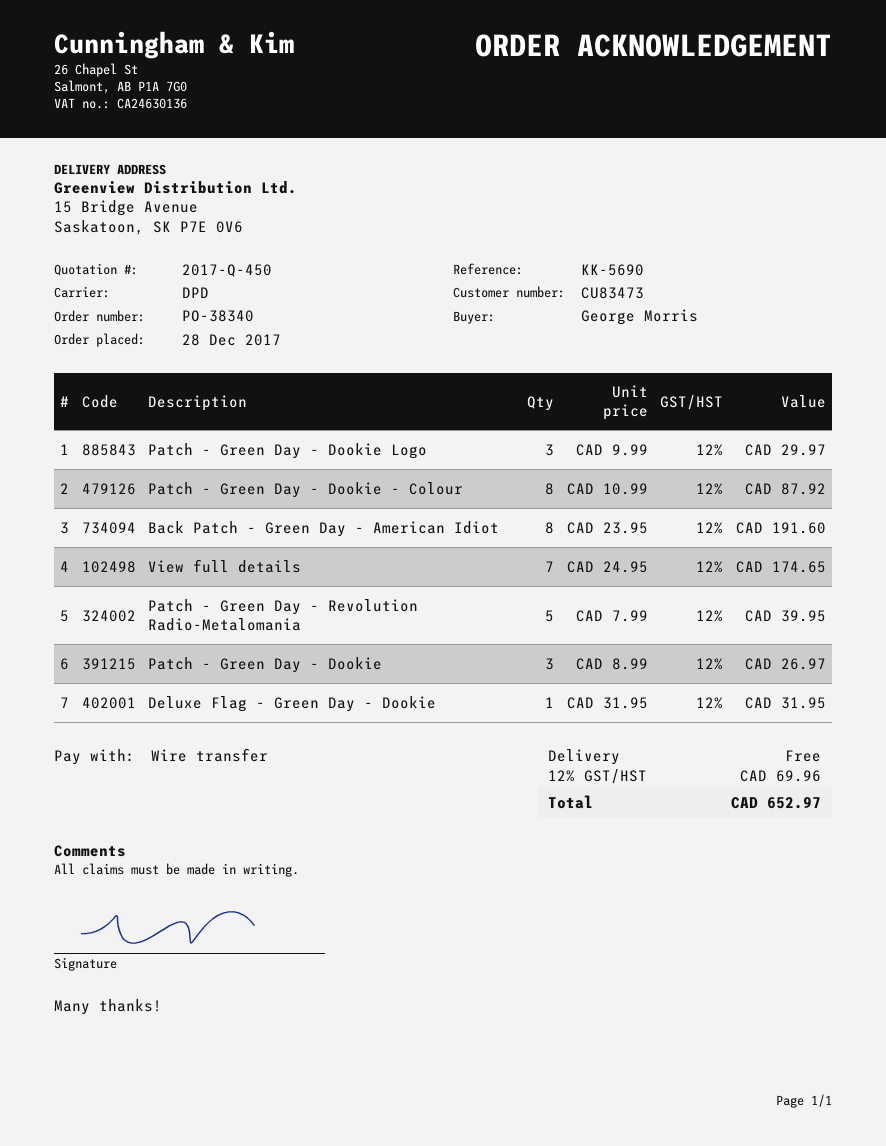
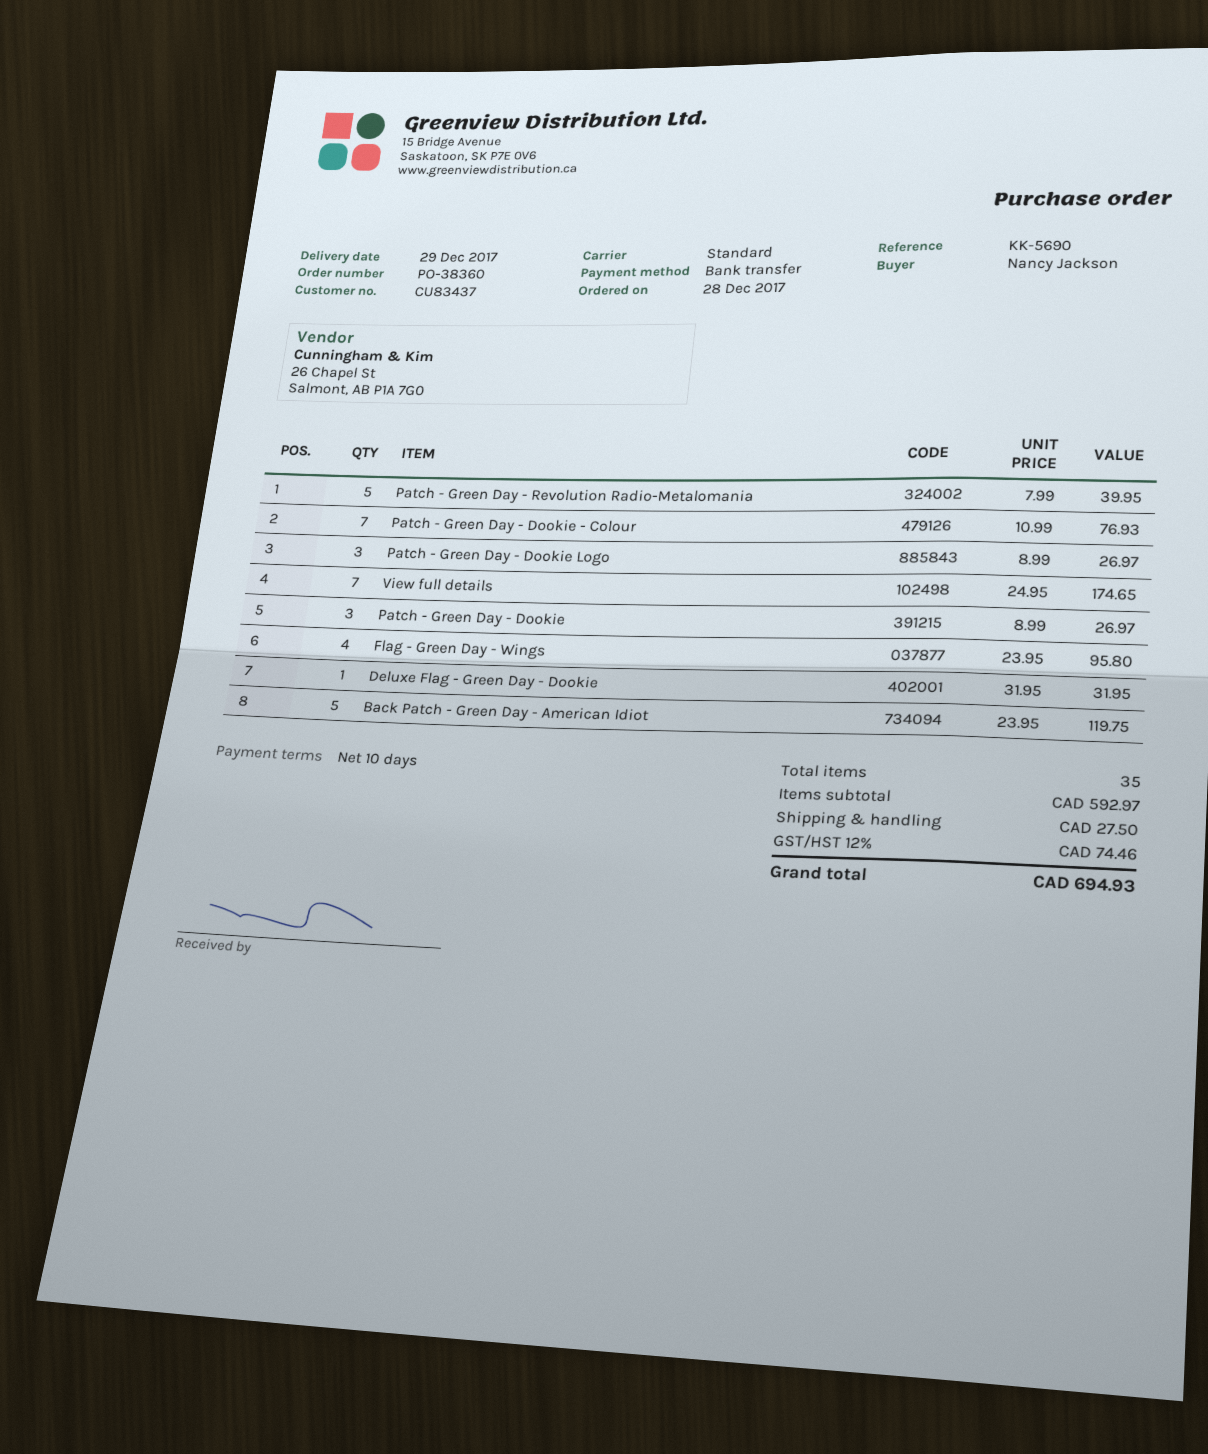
order number: PO-38340 -> PO-38360
customer number: CU83473 -> CU83437
ordered by: George Morris -> Nancy Jackson
shipping method: DPD -> standard
Patch - Green Day - Dookie Logo: 3 x 9.99 = 29.97 -> 3 x 8.99 = 26.97
Patch - Green Day - Dookie - Colour: 8 x 10.99 = 87.92 -> 7 x 10.99 = 76.93
Back Patch - Green Day - American Idiot: 8 x 23.95 = 191.60 -> 5 x 23.95 = 119.75
Flag - Green Day - Wings: none -> 4 x 23.95 = 95.80
shipping: 0.00 -> 27.50
tax: 12% = 69.96 -> 12% = 74.46
total: 652.97 -> 694.93

